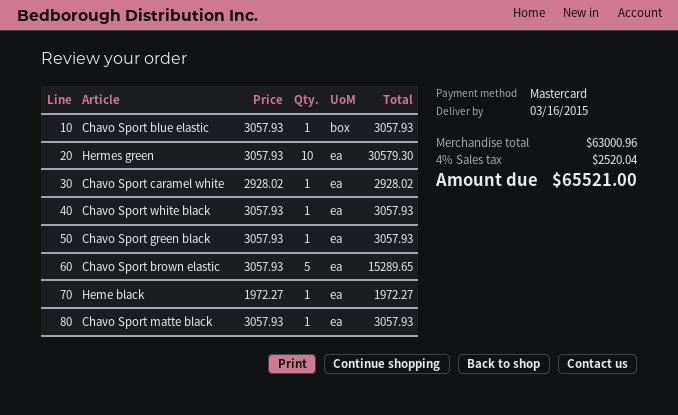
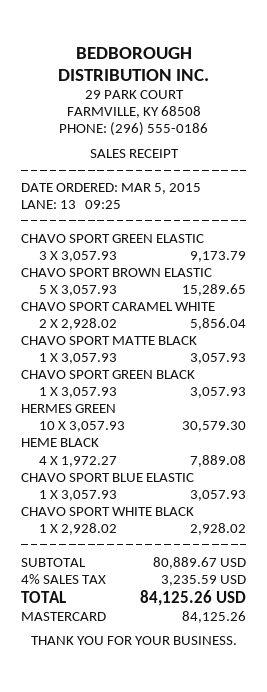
Chavo Sport caramel white: 1 x 2928.02 = 2928.02 -> 2 x 2928.02 = 5856.04
Chavo Sport white black: 1 x 3057.93 = 3057.93 -> 1 x 2928.02 = 2928.02
Heme black: 1 x 1972.27 = 1972.27 -> 4 x 1972.27 = 7889.08
CHAVO SPORT GREEN ELASTIC: none -> 3 x 3057.93 = 9173.79
subtotal: 63000.96 -> 80889.67
tax: 4% = 2520.04 -> 4% = 3235.59
total: 65521.00 -> 84125.26

